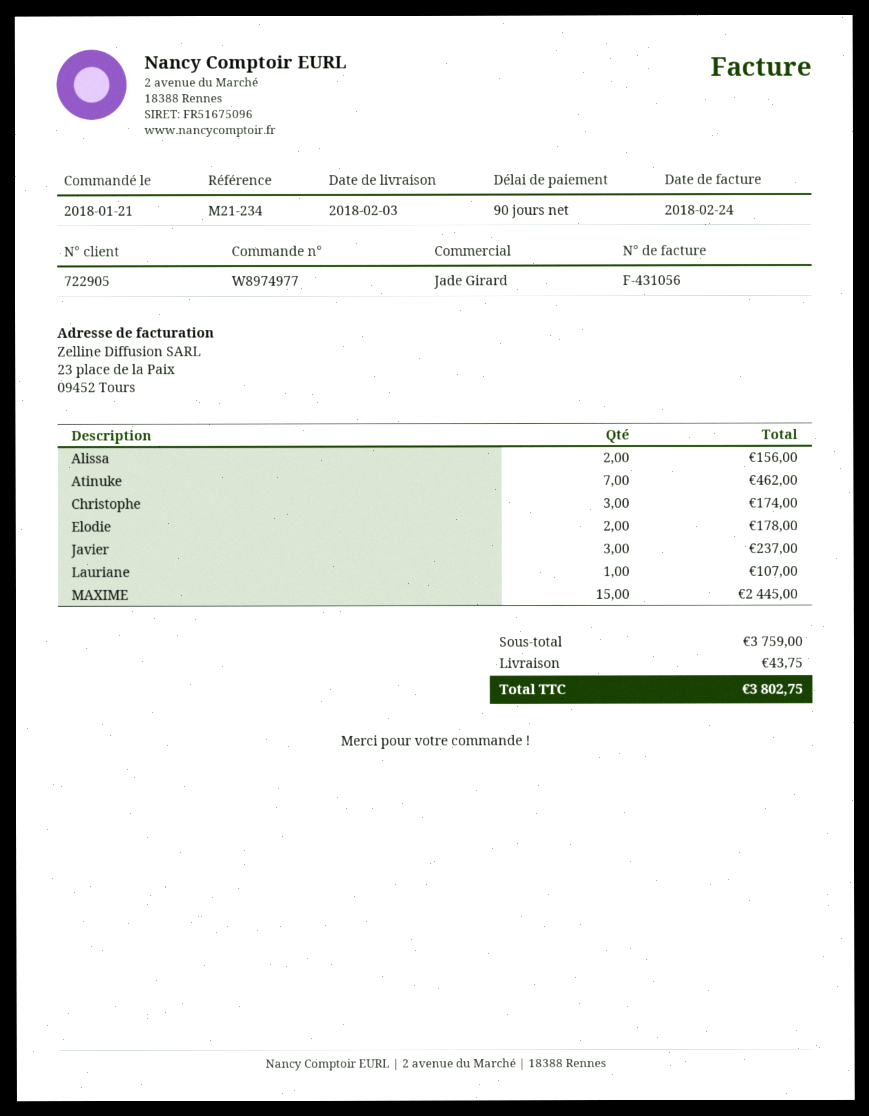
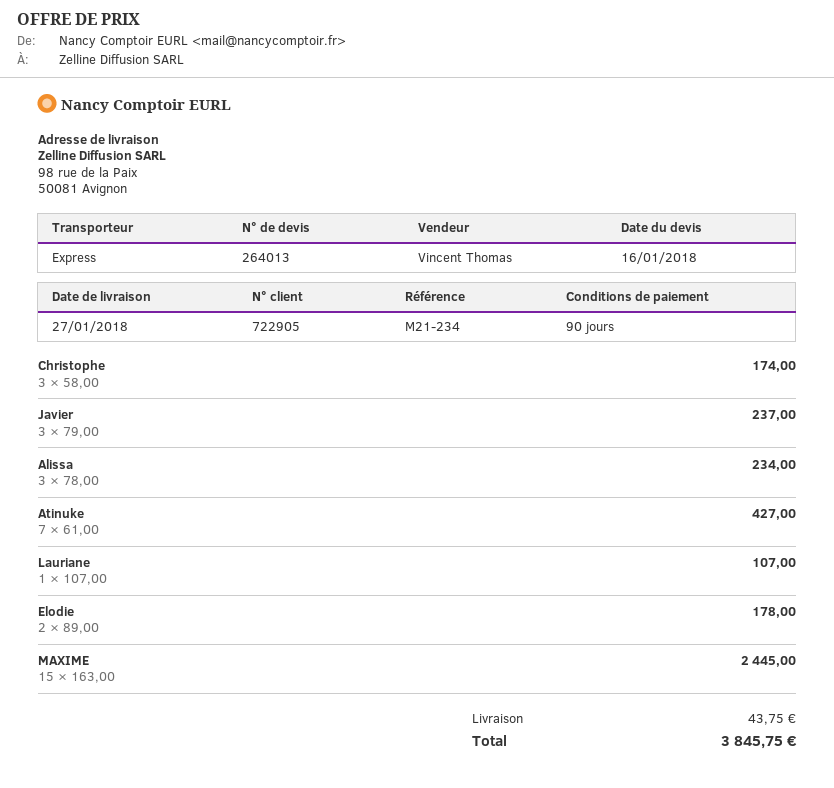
delivery date: 2018-02-03 -> 2018-01-27
sales rep: Jade Girard -> Vincent Thomas
Alissa: 2 for 156.00 -> 3 for 234.00
Atinuke: 7 for 462.00 -> 7 for 427.00
total: 3802.75 -> 3845.75

